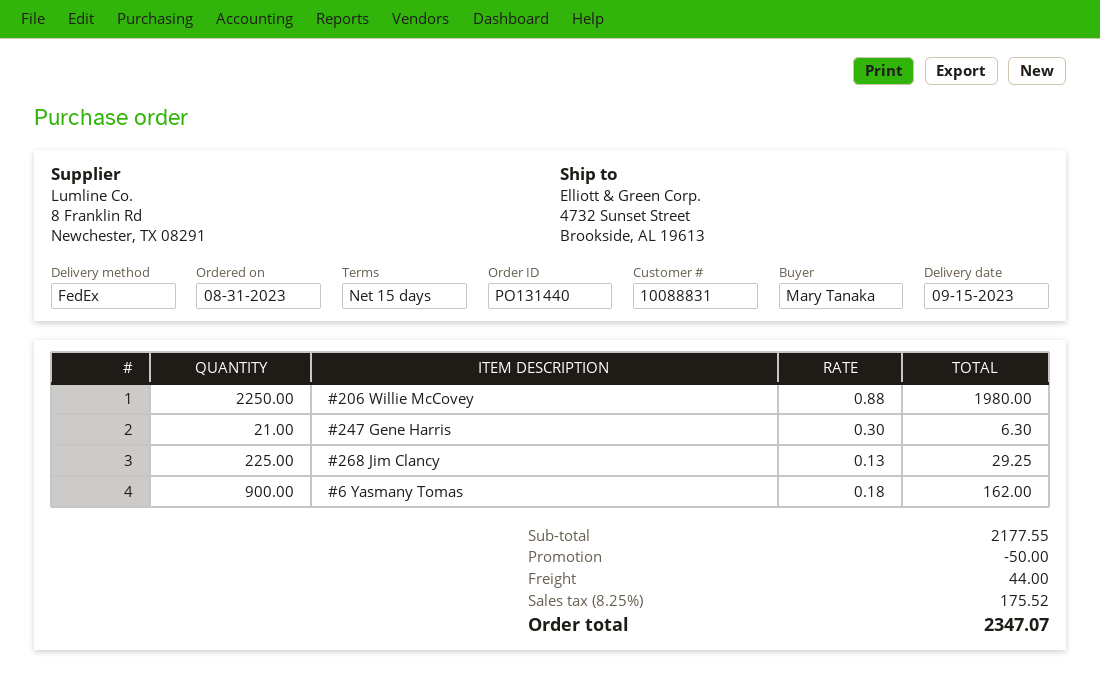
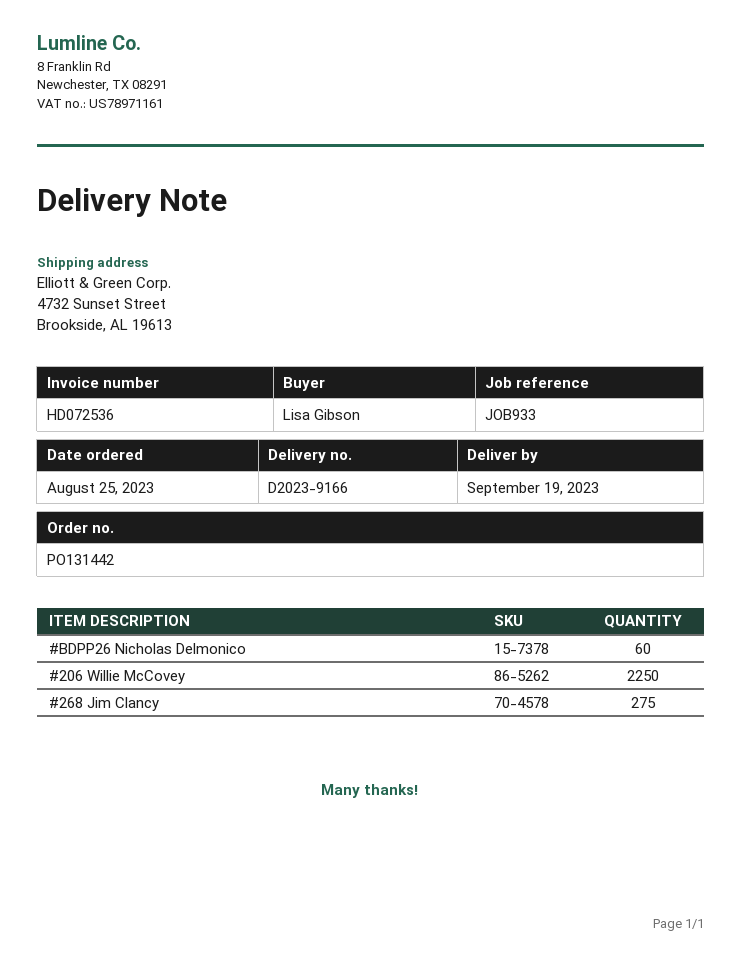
order number: PO131440 -> PO131442
order date: 2023-08-31 -> 2023-08-25
delivery date: 2023-09-15 -> 2023-09-19
ordered by: Mary Tanaka -> Lisa Gibson
#247 Gene Harris: 21 -> none
#268 Jim Clancy: 225 -> 275
#6 Yasmany Tomas: 900 -> none
#BDPP26 Nicholas Delmonico: none -> 60

